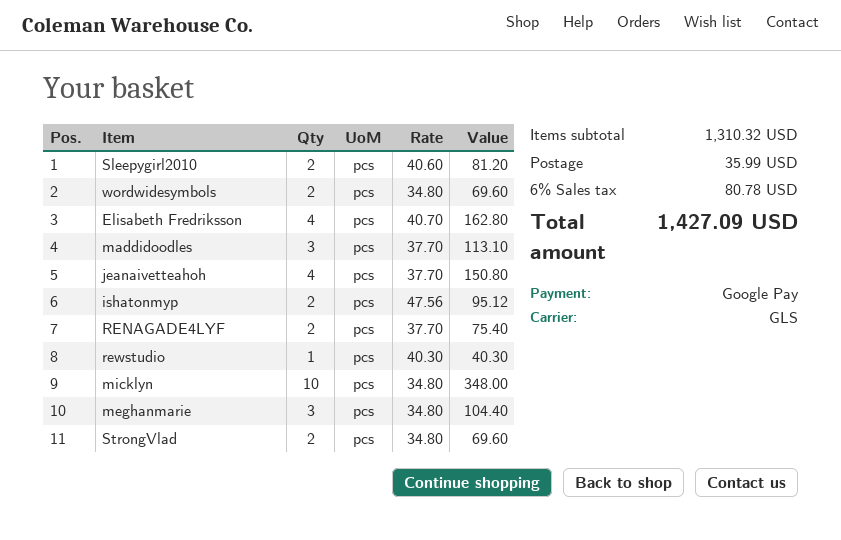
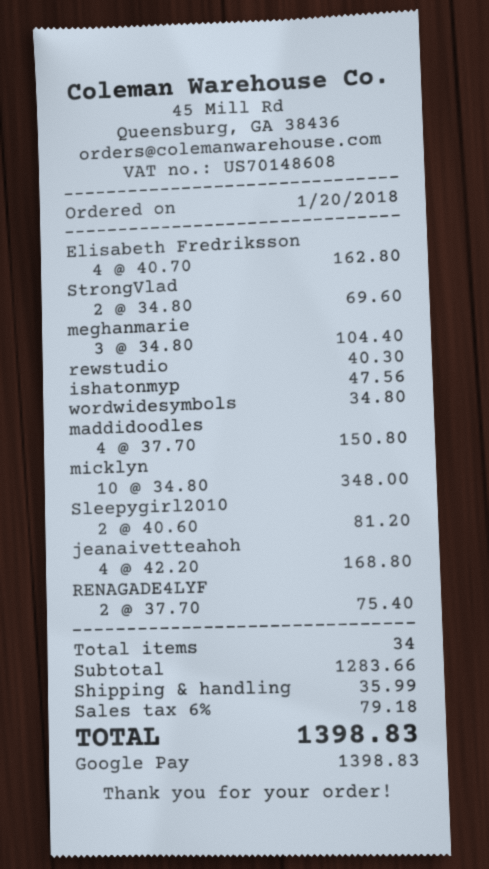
wordwidesymbols: 2 x 34.80 = 69.60 -> 1 x 34.80 = 34.80
maddidoodles: 3 x 37.70 = 113.10 -> 4 x 37.70 = 150.80
jeanaivetteahoh: 4 x 37.70 = 150.80 -> 4 x 42.20 = 168.80
ishatonmyp: 2 x 47.56 = 95.12 -> 1 x 47.56 = 47.56
subtotal: 1310.32 -> 1283.66
tax: 6% = 80.78 -> 6% = 79.18
total: 1427.09 -> 1398.83

